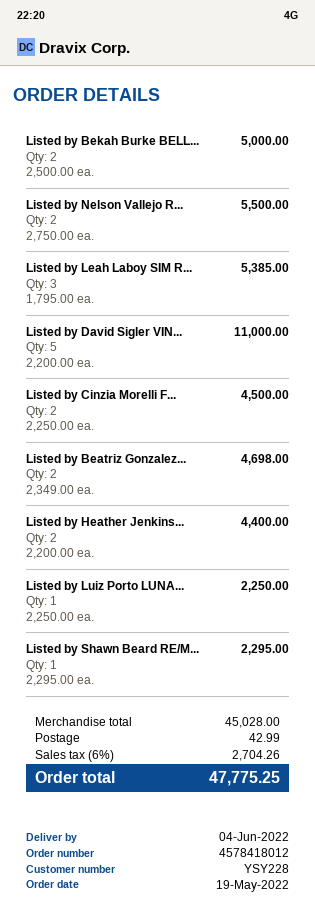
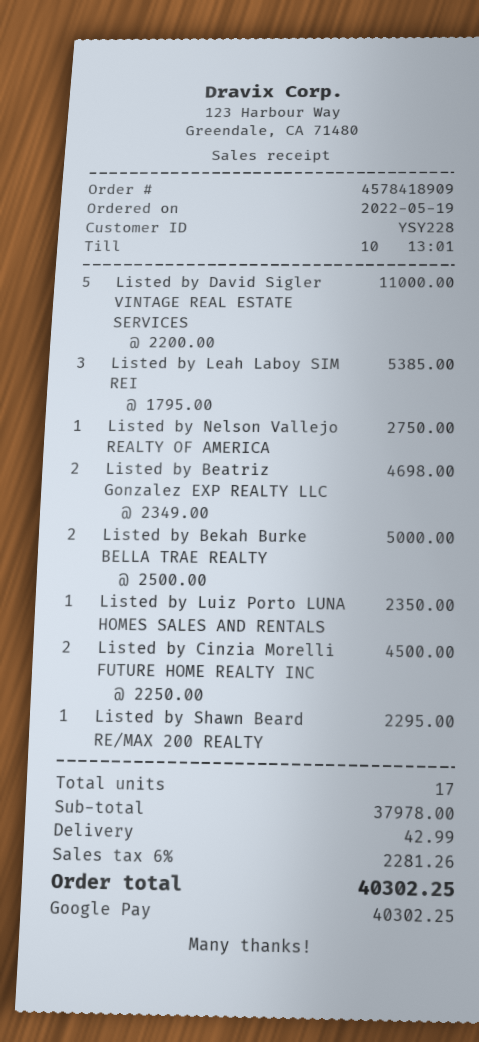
order number: 4578418012 -> 4578418909
Listed by Nelson Vallejo R...: 2 x 2750.00 = 5500.00 -> 1 x 2750.00 = 2750.00
Listed by Heather Jenkins...: 2 x 2200.00 = 4400.00 -> none
Listed by Luiz Porto LUNA...: 1 x 2250.00 = 2250.00 -> 1 x 2350.00 = 2350.00
subtotal: 45028.00 -> 37978.00
tax: 6% = 2704.26 -> 6% = 2281.26
total: 47775.25 -> 40302.25

